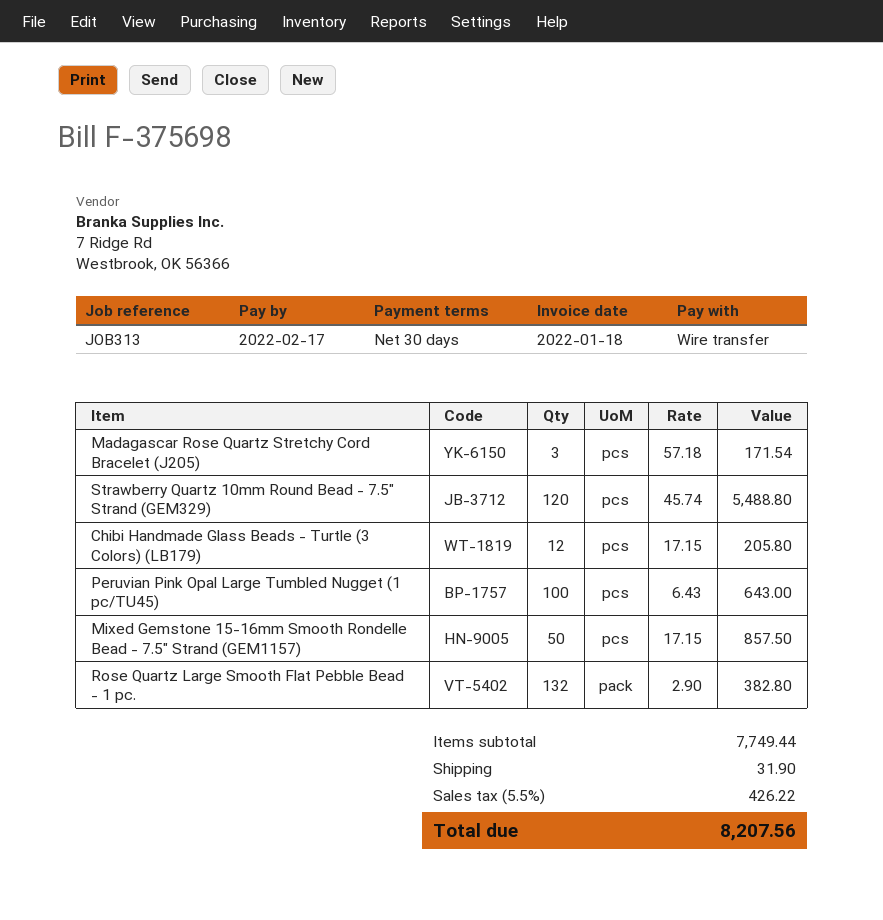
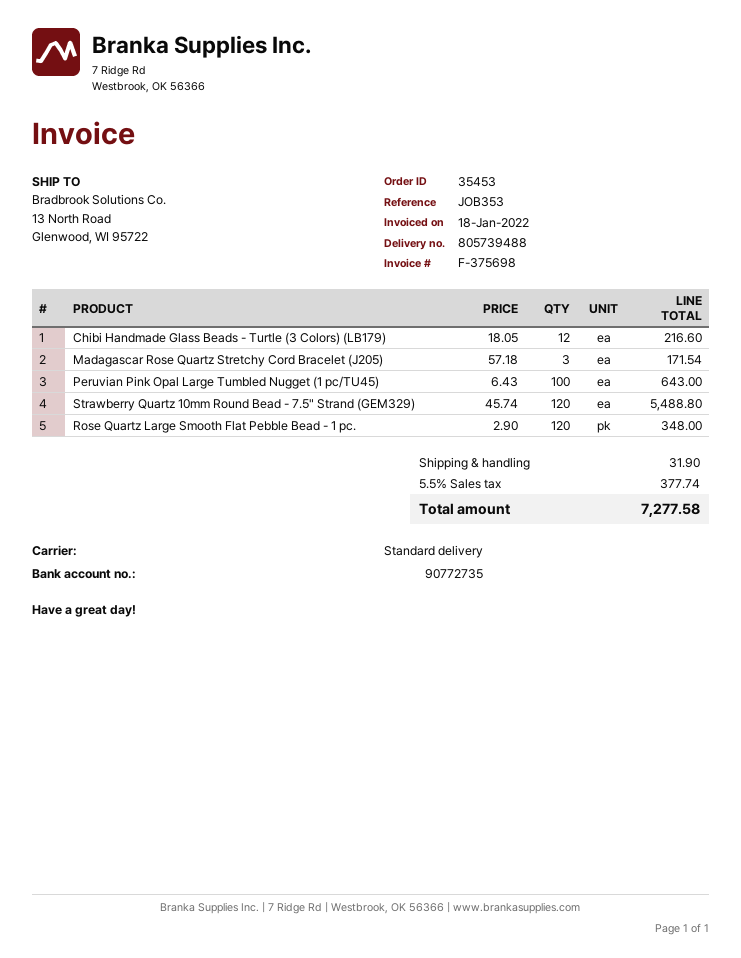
reference: JOB313 -> JOB353
Chibi Handmade Glass Beads - Turtle (3 Colors) (LB179): 12 x 17.15 = 205.80 -> 12 x 18.05 = 216.60
Mixed Gemstone 15-16mm Smooth Rondelle Bead - 7.5" Strand (GEM1157): 50 x 17.15 = 857.50 -> none
Rose Quartz Large Smooth Flat Pebble Bead - 1 pc.: 132 x 2.90 = 382.80 -> 120 x 2.90 = 348.00
tax: 5.5% = 426.22 -> 5.5% = 377.74
total: 8207.56 -> 7277.58

